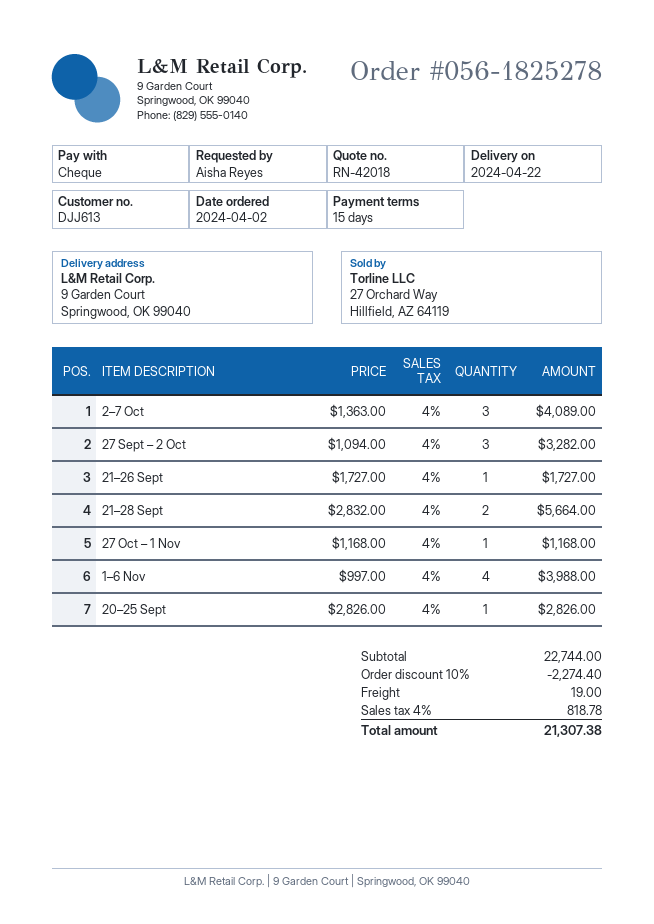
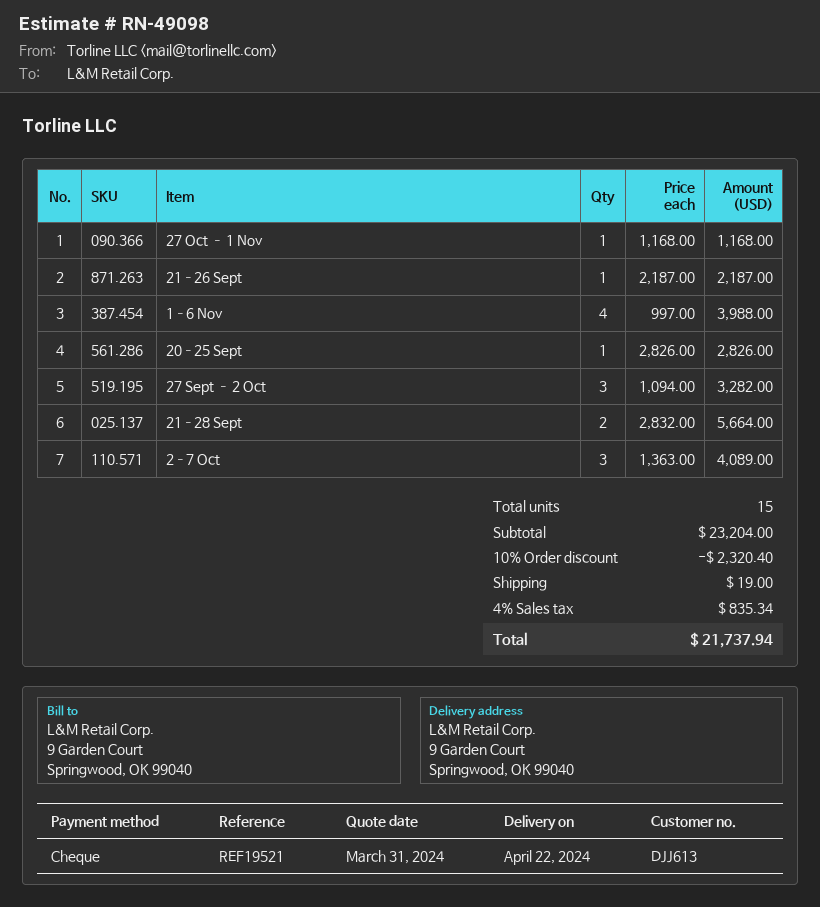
quote number: RN-42018 -> RN-49098
21–26 Sept: 1 x 1727.00 = 1727.00 -> 1 x 2187.00 = 2187.00
subtotal: 22744.00 -> 23204.00
discount: 10% = 2274.40 -> 10% = 2320.40
tax: 4% = 818.78 -> 4% = 835.34
total: 21307.38 -> 21737.94

